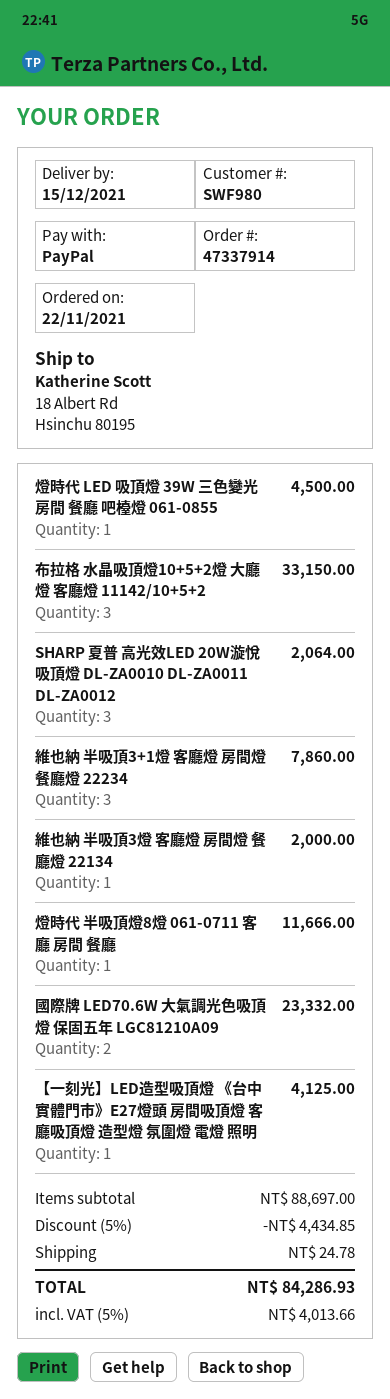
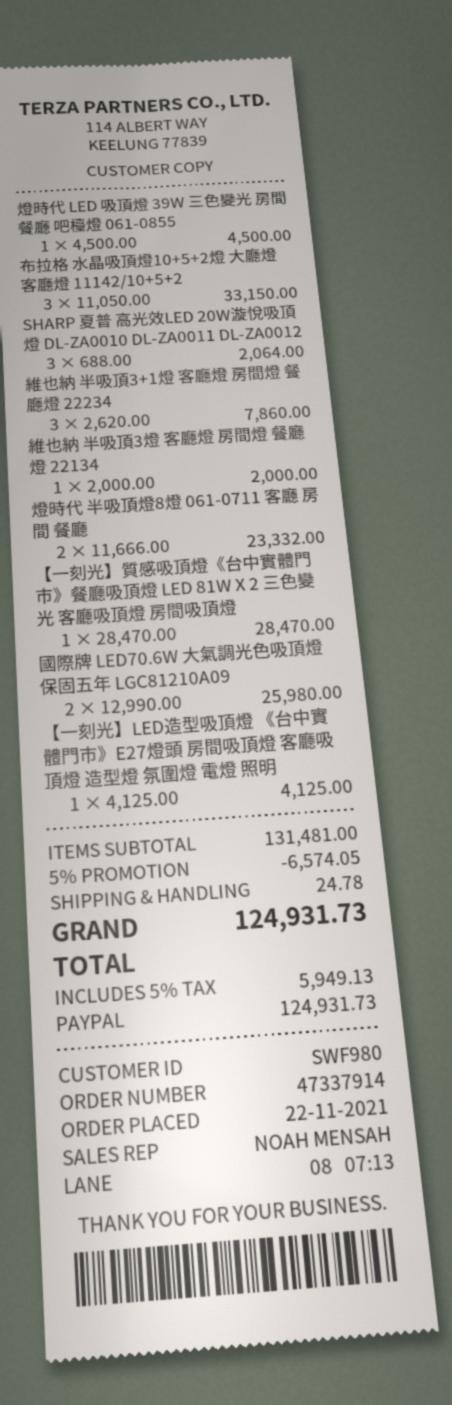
燈時代 半吸頂燈8燈 061-0711 客廳 房間 餐廳: 1 for 11666.00 -> 2 for 23332.00
國際牌 LED70.6W 大氣調光色吸頂燈 保固五年 LGC81210A09: 2 for 23332.00 -> 2 for 25980.00
【一刻光】質感吸頂燈《台中實體門市》餐廳吸頂燈 LED 81W X 2 三色變光 客廳吸頂燈 房間吸頂燈: none -> 1 for 28470.00
subtotal: 88697.00 -> 131481.00
discount: 5% = 4434.85 -> 5% = 6574.05
tax: 5% = 4013.66 -> 5% = 5949.13
total: 84286.93 -> 124931.73

